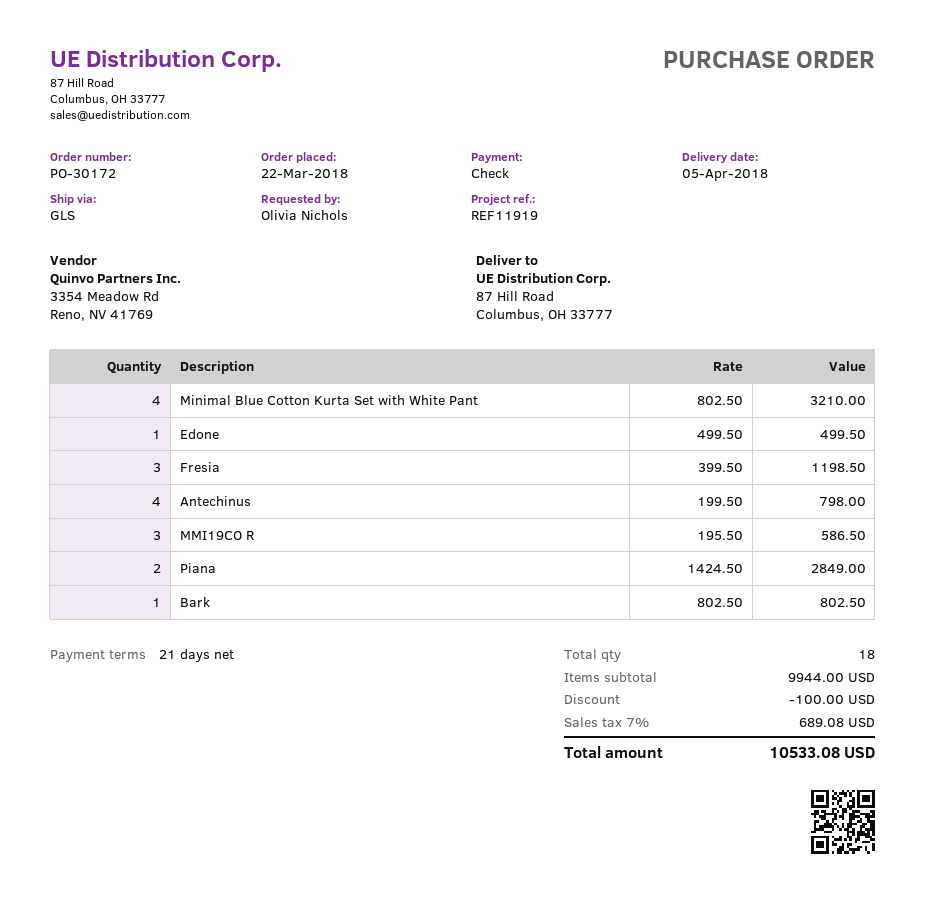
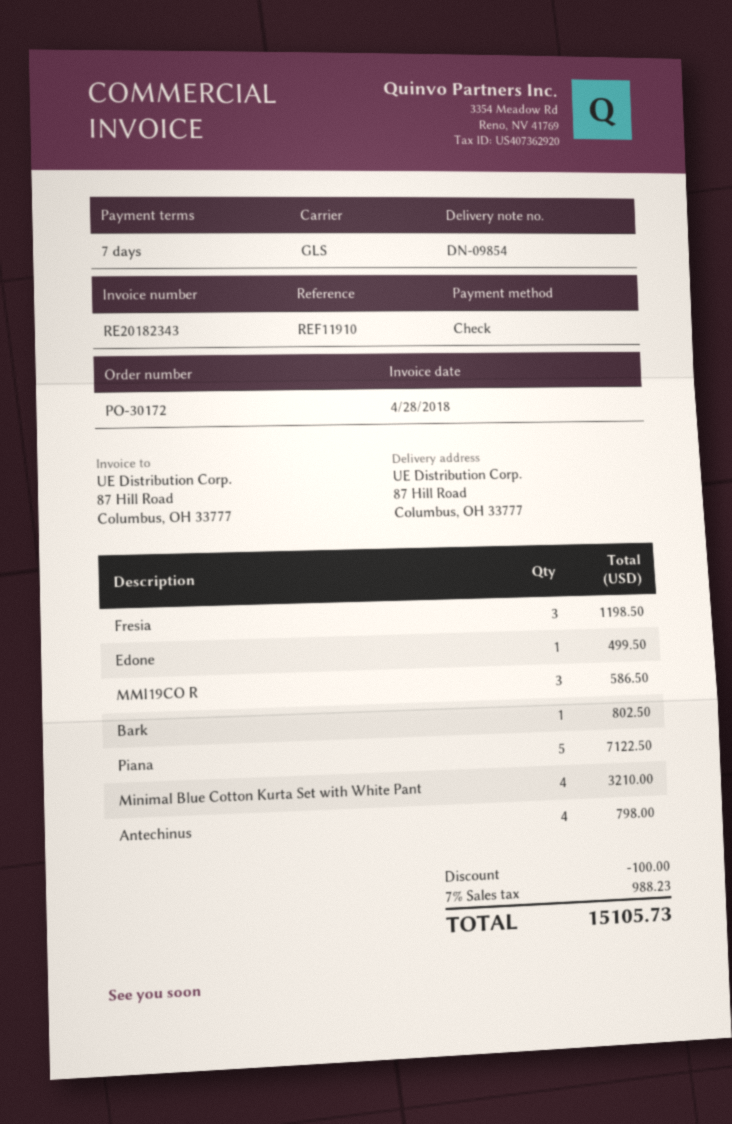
payment terms: 21 days -> 7 days
reference: REF11919 -> REF11910
Piana: 2 for 2849.00 -> 5 for 7122.50
tax: 7% = 689.08 -> 7% = 988.23
total: 10533.08 -> 15105.73

